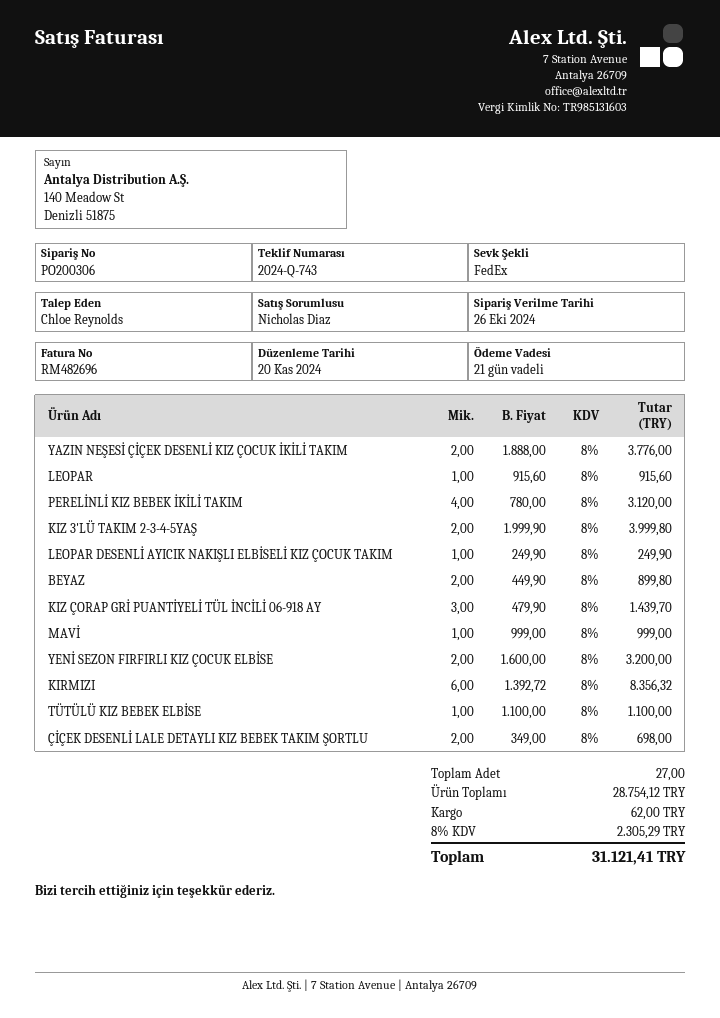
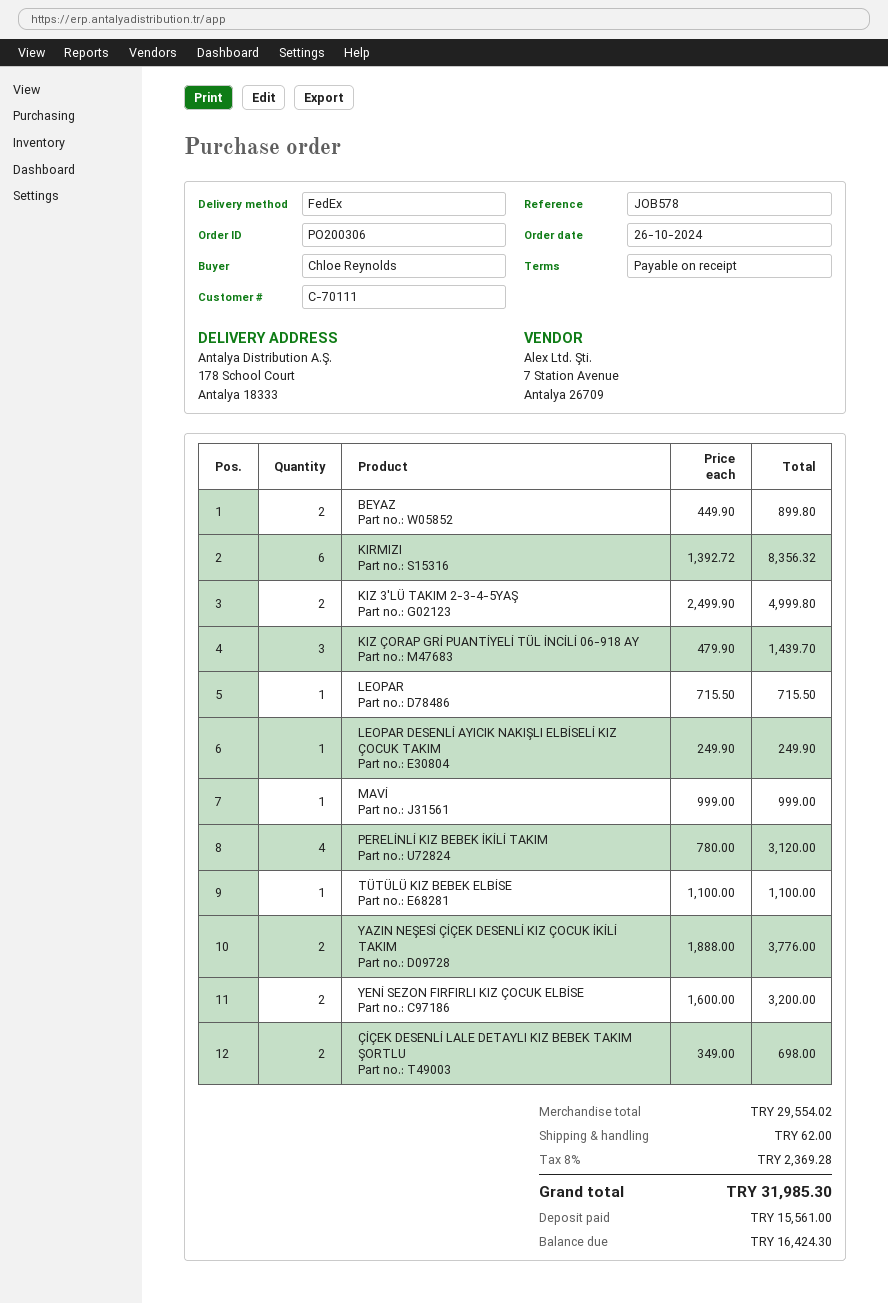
payment terms: 21 days -> on receipt
LEOPAR: 1 x 915.60 = 915.60 -> 1 x 715.50 = 715.50
KIZ 3'LÜ TAKIM 2-3-4-5YAŞ: 2 x 1999.90 = 3999.80 -> 2 x 2499.90 = 4999.80
subtotal: 28754.12 -> 29554.02
tax: 8% = 2305.29 -> 8% = 2369.28
total: 31121.41 -> 31985.30

